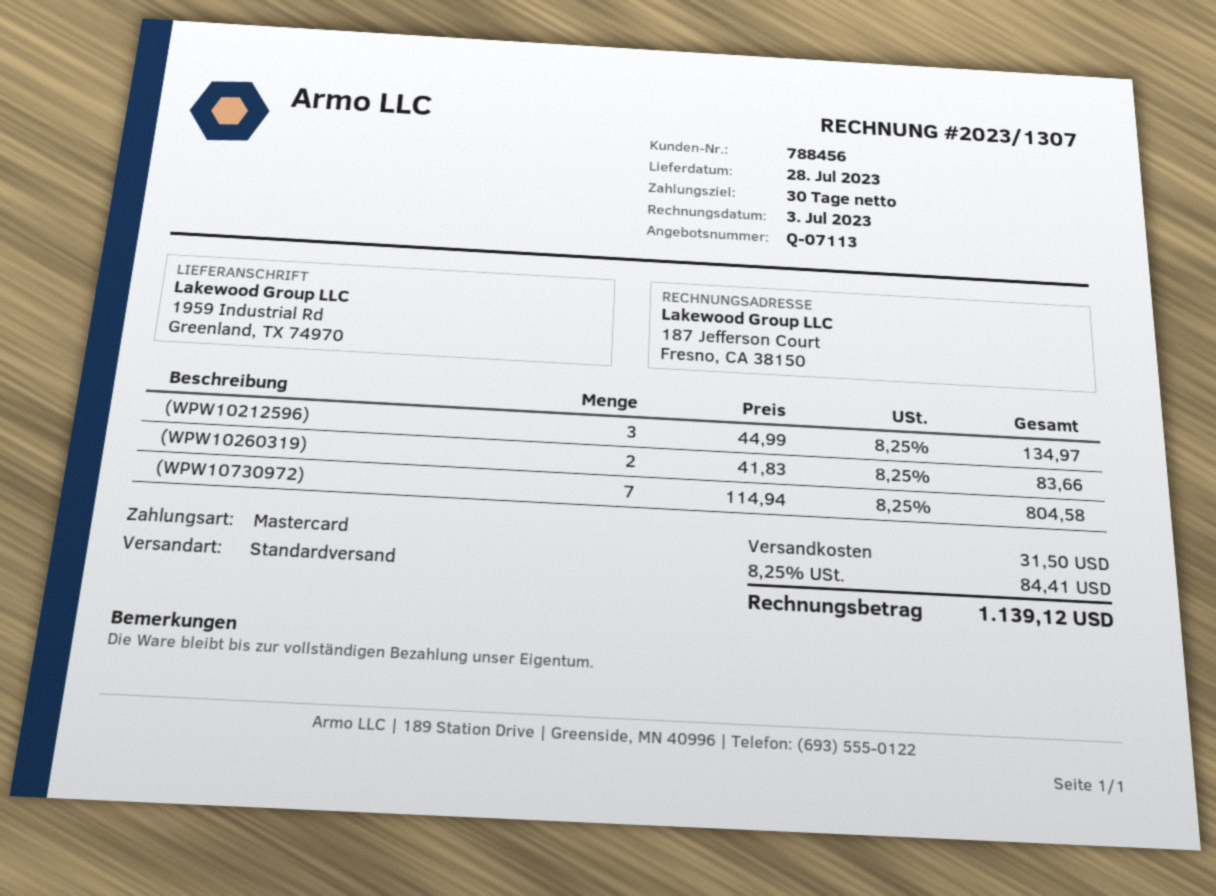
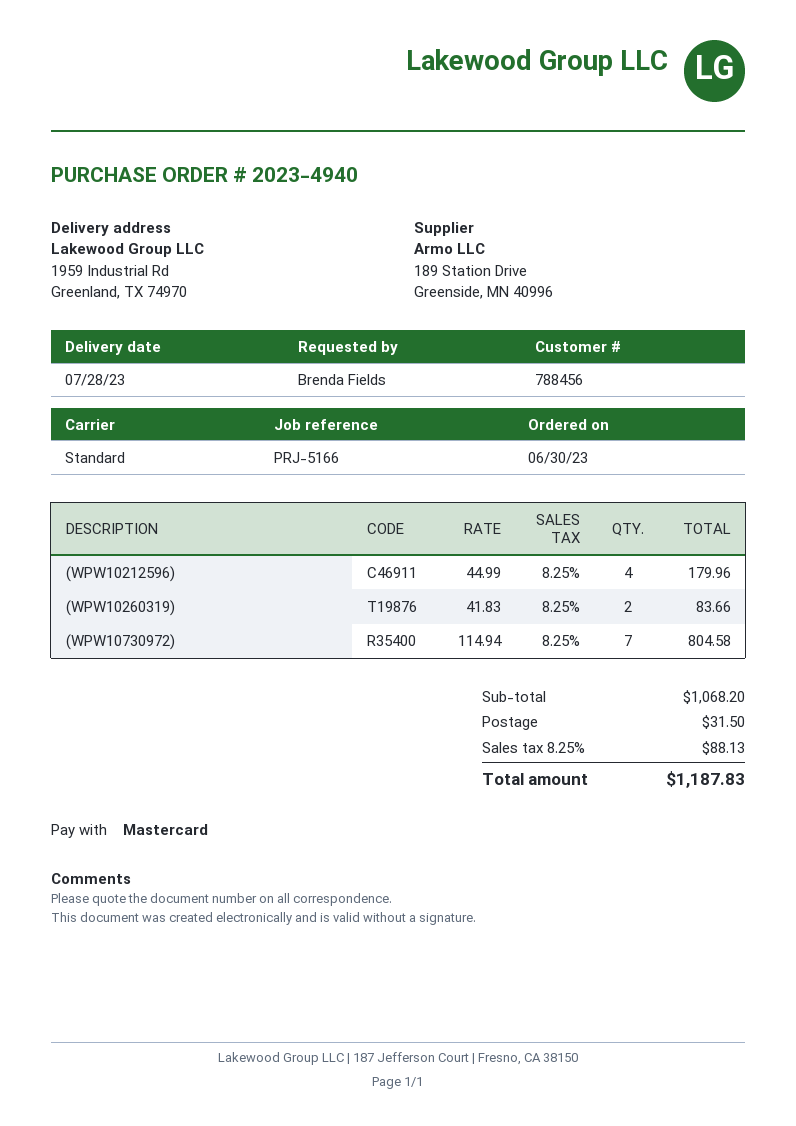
(WPW10212596): 3 x 44.99 = 134.97 -> 4 x 44.99 = 179.96
tax: 8.25% = 84.41 -> 8.25% = 88.13
total: 1139.12 -> 1187.83

